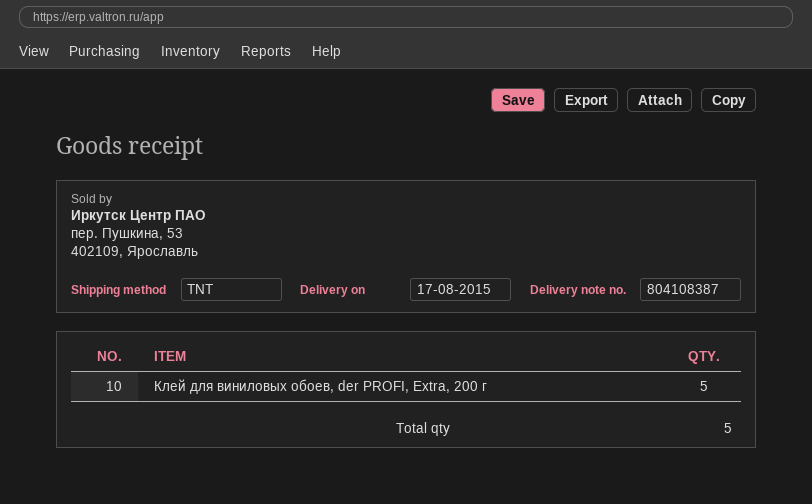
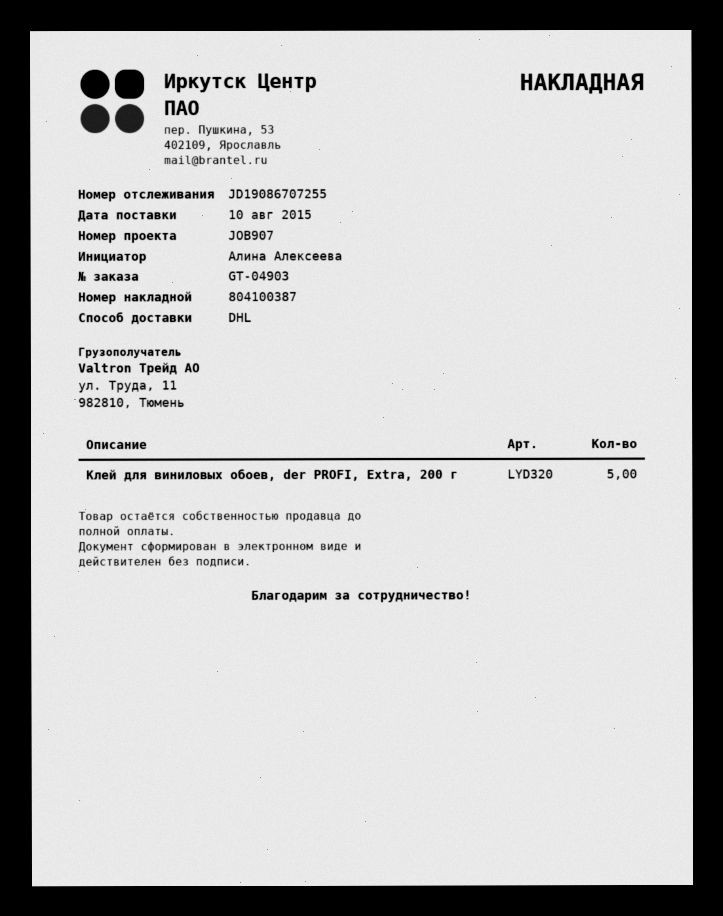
delivery note number: 804108387 -> 804100387
delivery date: 2015-08-17 -> 2015-08-10
shipping method: TNT -> DHL

